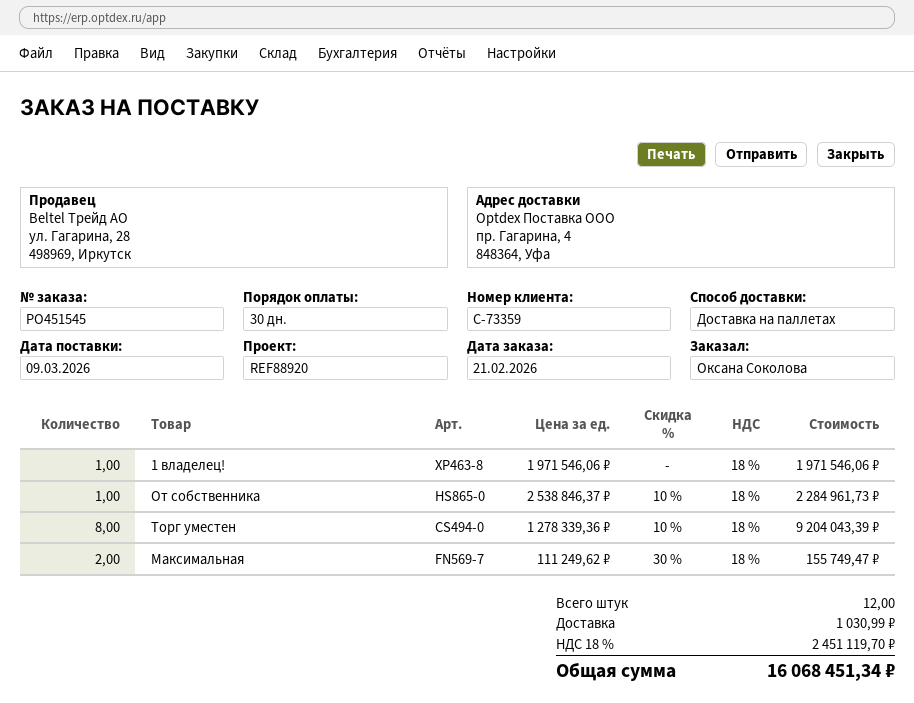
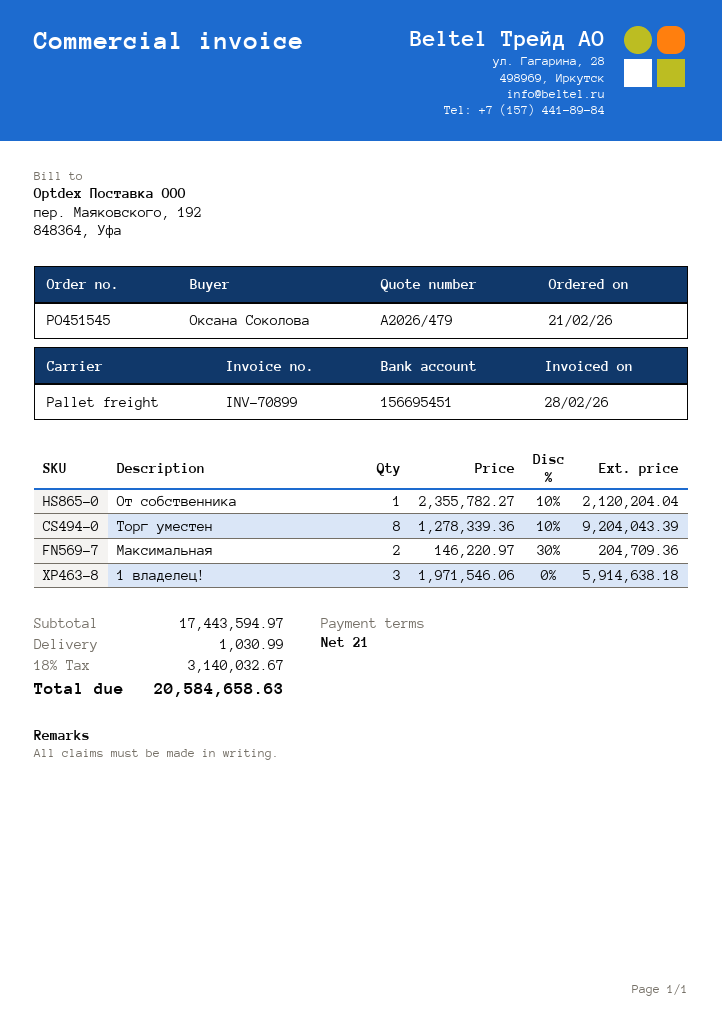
payment terms: 30 days -> 21 days
1 владелец!: 1 x 1971546.06 = 1971546.06 -> 3 x 1971546.06 = 5914638.18
От собственника: 1 x 2538846.37 - 10% = 2284961.73 -> 1 x 2355782.27 - 10% = 2120204.04
Максимальная: 2 x 111249.62 - 30% = 155749.47 -> 2 x 146220.97 - 30% = 204709.36
tax: 18% = 2451119.70 -> 18% = 3140032.67
total: 16068451.34 -> 20584658.63

